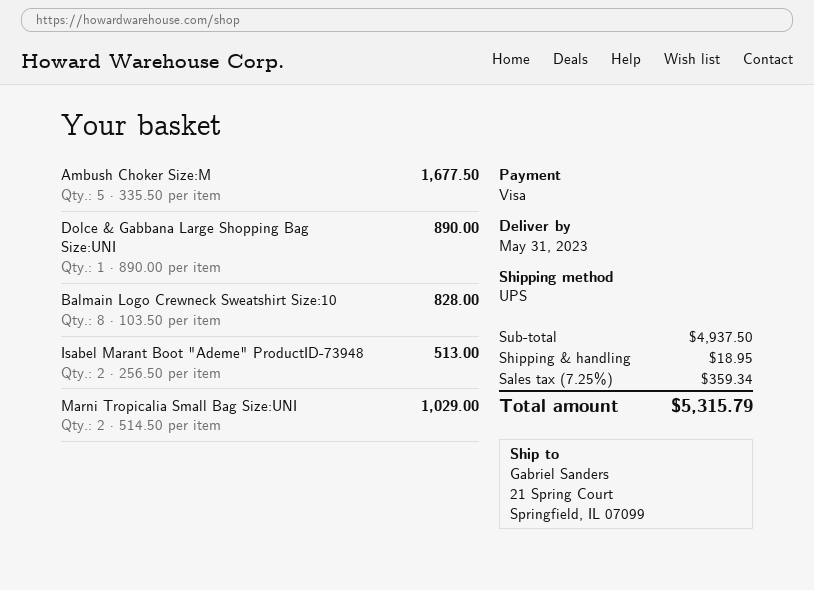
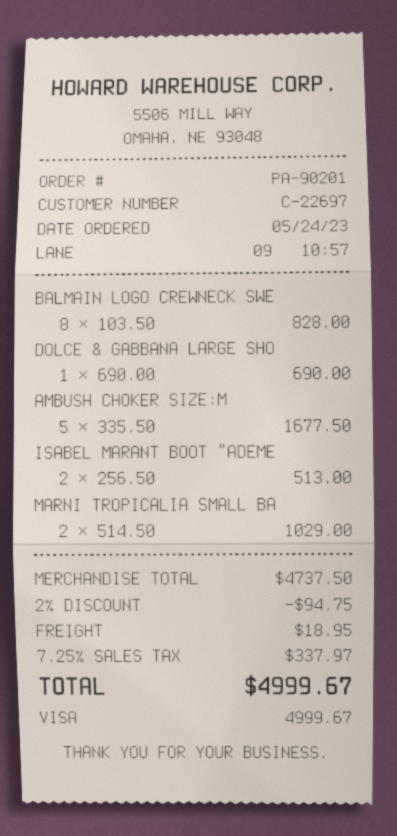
Dolce & Gabbana Large Shopping Bag Size:UNI: 1 x 890.00 = 890.00 -> 1 x 690.00 = 690.00
subtotal: 4937.50 -> 4737.50
discount: none -> 2% = 94.75
tax: 7.25% = 359.34 -> 7.25% = 337.97
total: 5315.79 -> 4999.67

